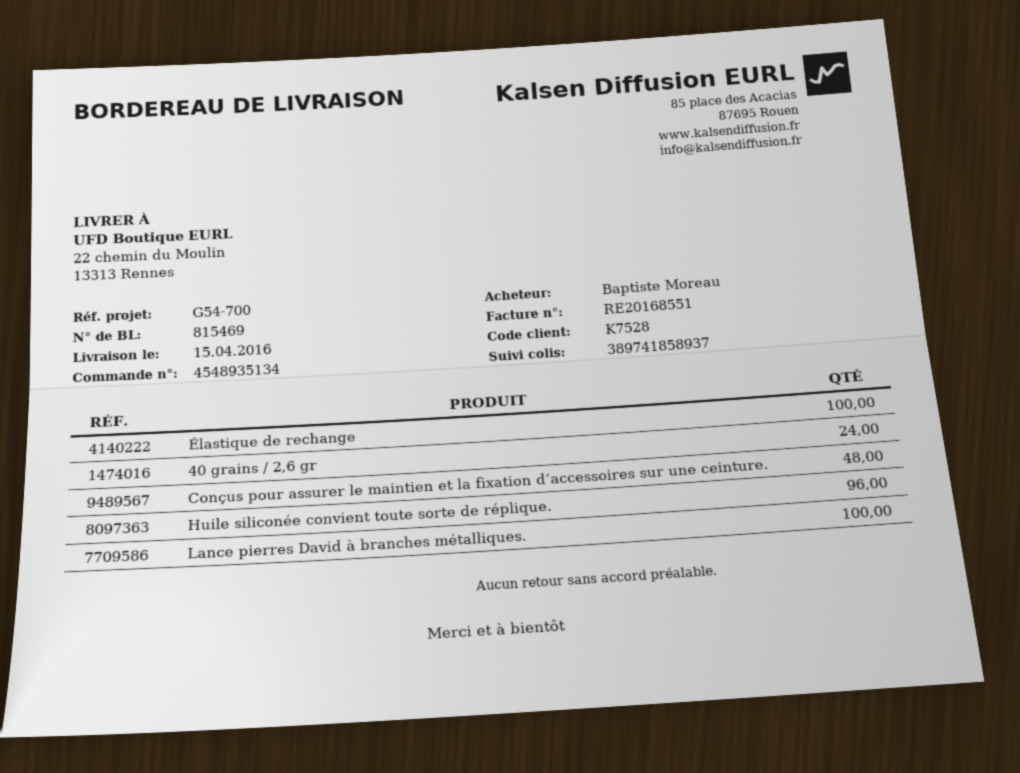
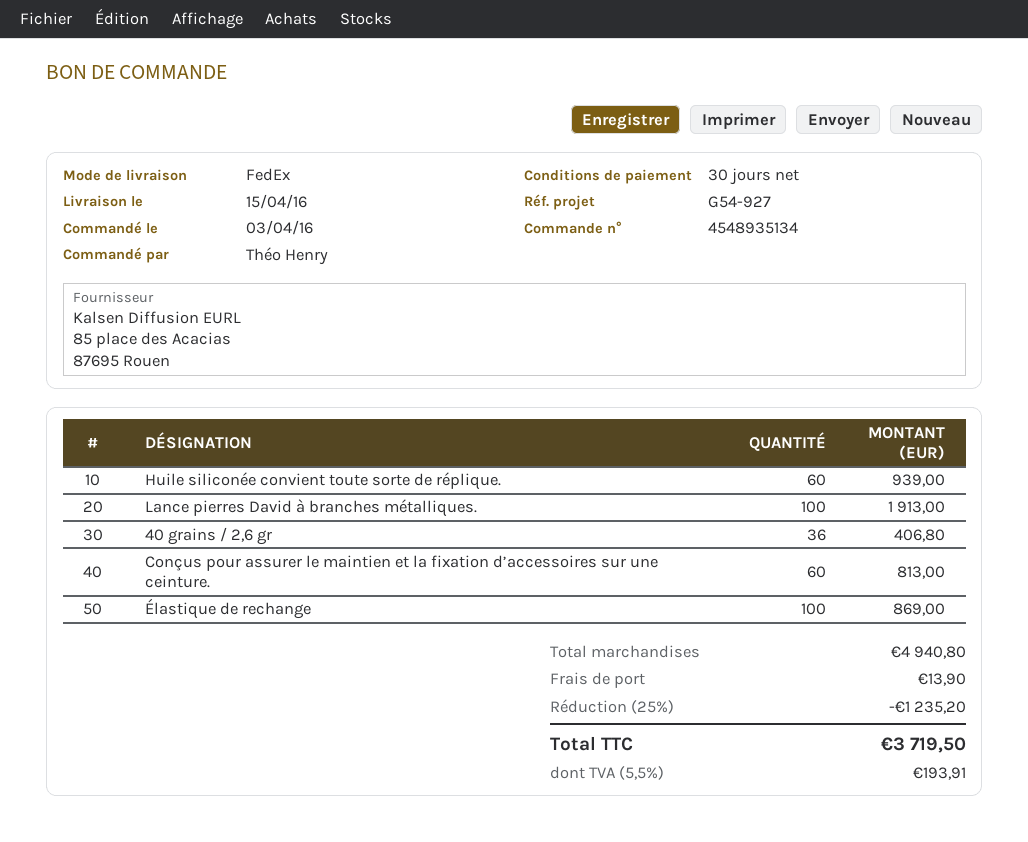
reference: G54-700 -> G54-927
ordered by: Baptiste Moreau -> Théo Henry
40 grains / 2,6 gr: 24 -> 36
Conçus pour assurer le maintien et la fixation d’accessoires sur une ceinture.: 48 -> 60
Huile siliconée convient toute sorte de réplique.: 96 -> 60

